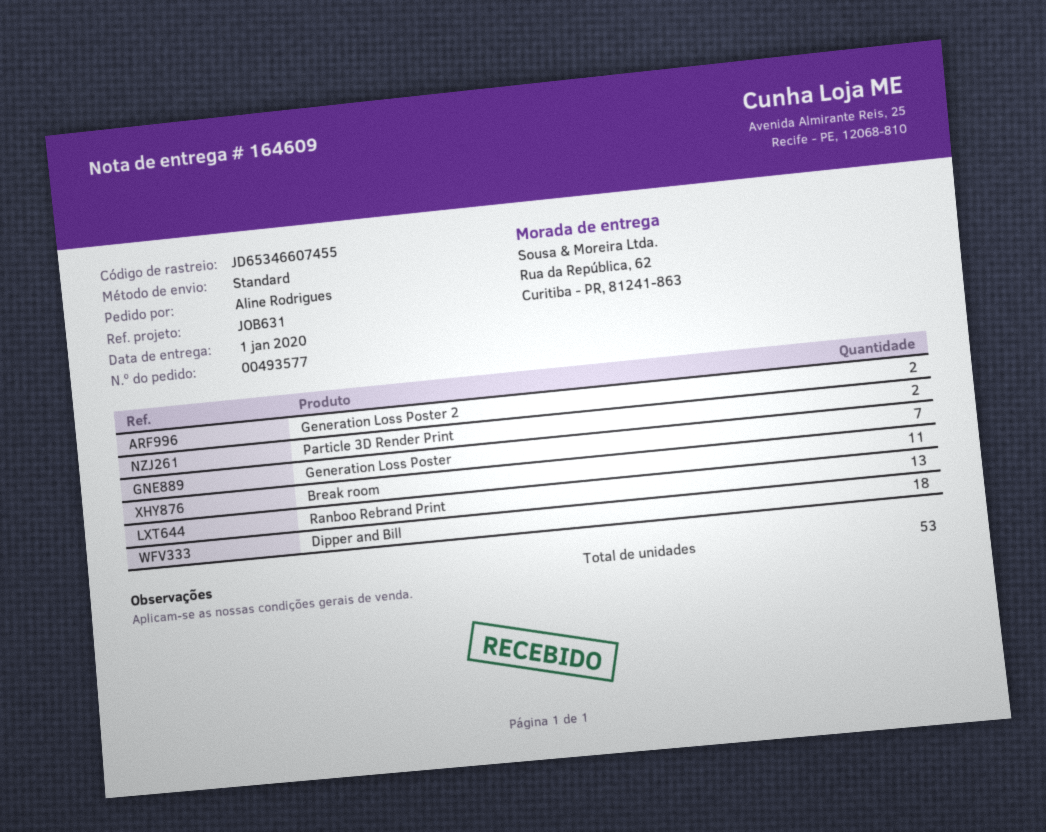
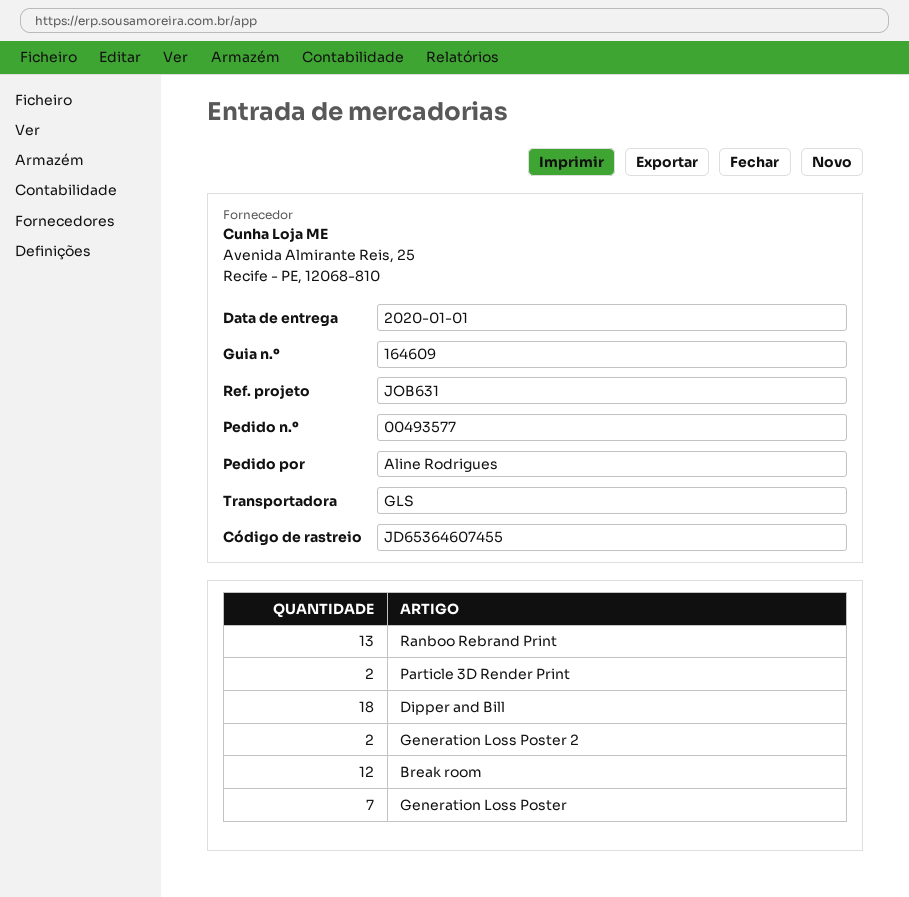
shipping method: standard -> GLS
tracking number: JD65346607455 -> JD65364607455
Break room: 11 -> 12

